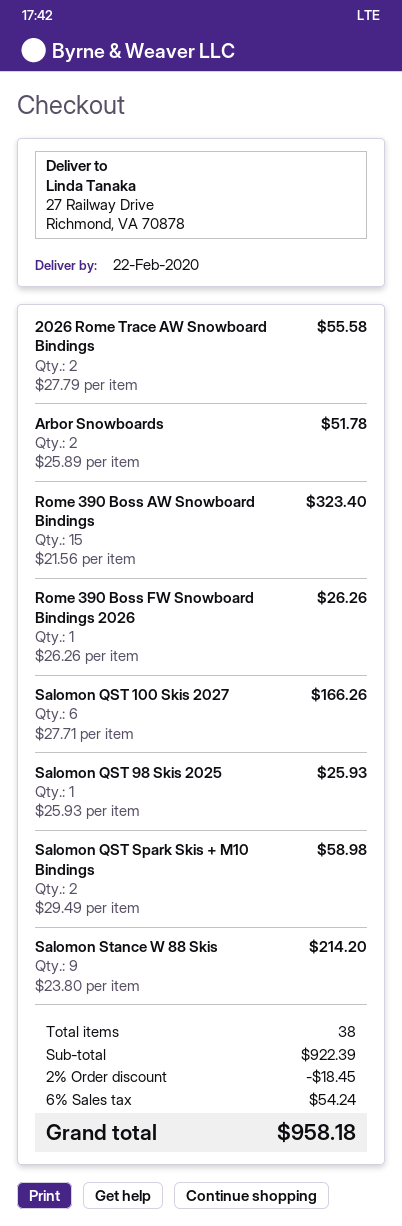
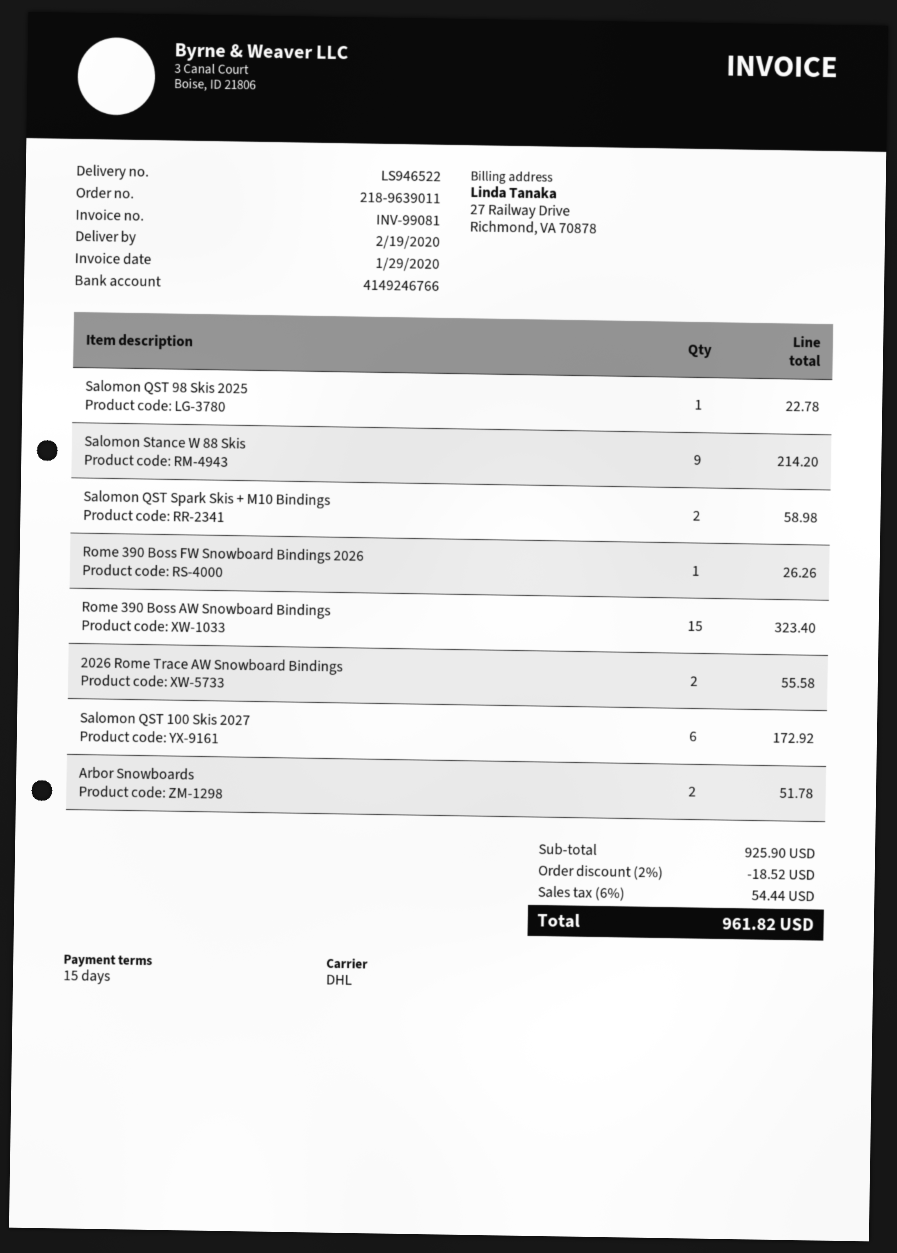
delivery date: 2020-02-22 -> 2020-02-19
Salomon QST 100 Skis 2027: 6 for 166.26 -> 6 for 172.92
Salomon QST 98 Skis 2025: 1 for 25.93 -> 1 for 22.78
subtotal: 922.39 -> 925.90
discount: 2% = 18.45 -> 2% = 18.52
tax: 6% = 54.24 -> 6% = 54.44
total: 958.18 -> 961.82

